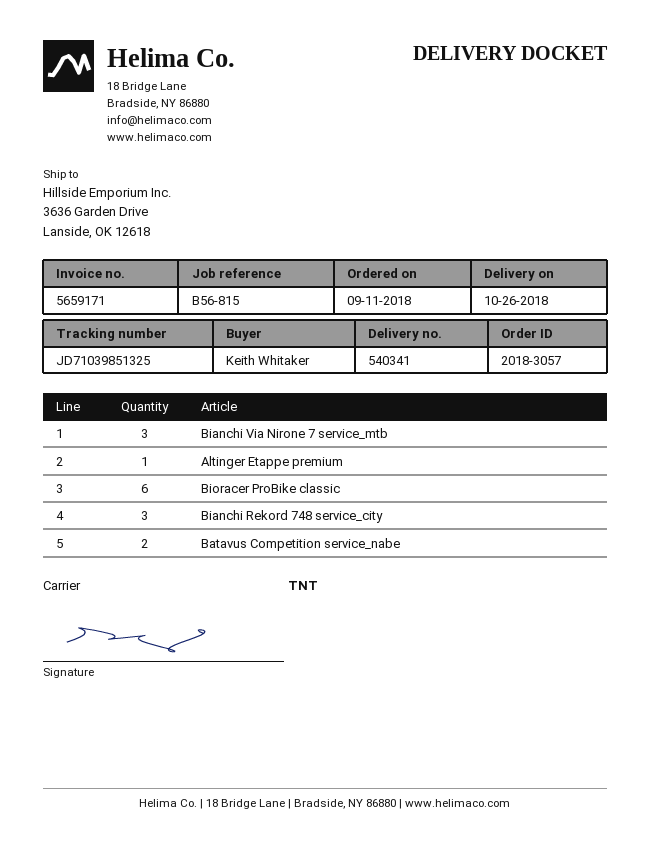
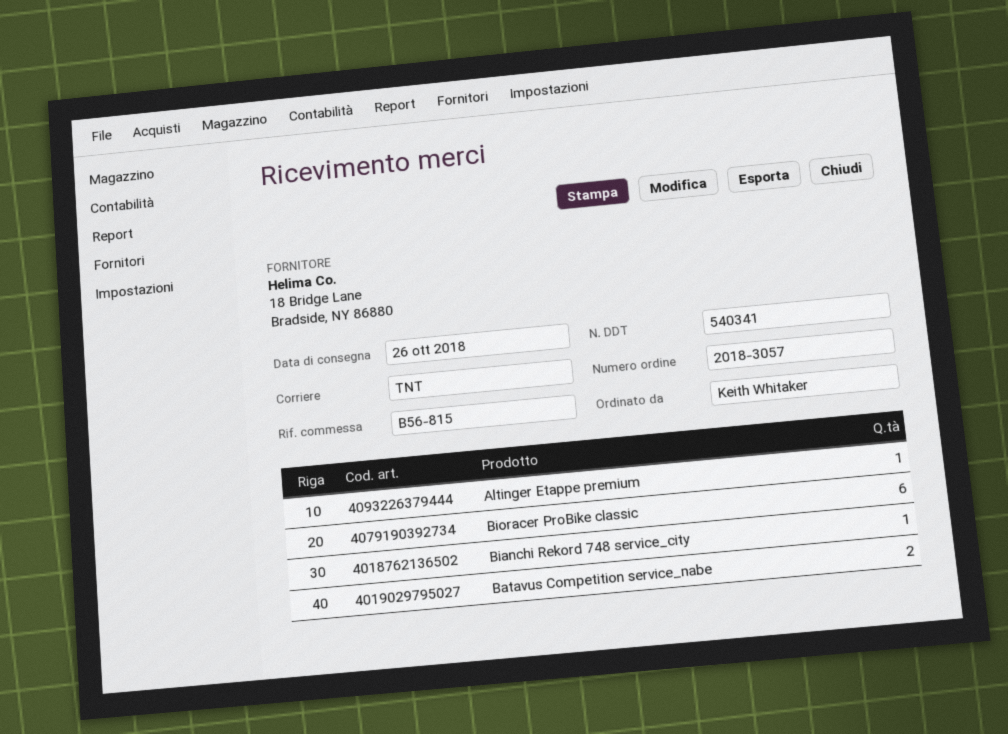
Bianchi Via Nirone 7 service_mtb: 3 -> none
Bianchi Rekord 748 service_city: 3 -> 1

